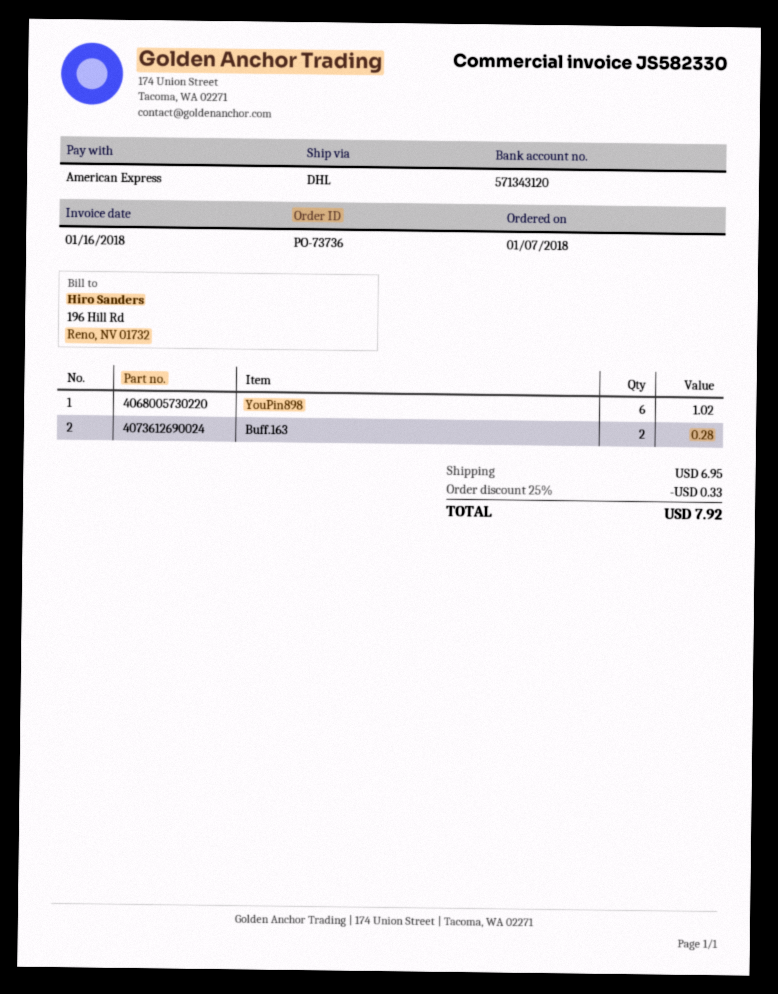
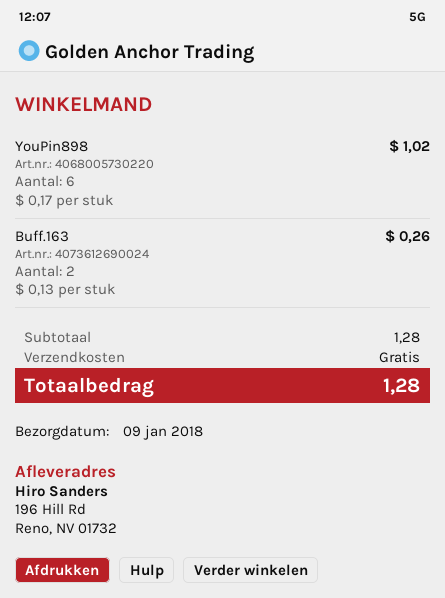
Buff.163: 2 for 0.28 -> 2 for 0.26
discount: 25% = 0.33 -> none
shipping: 6.95 -> 0.00
total: 7.92 -> 1.28

